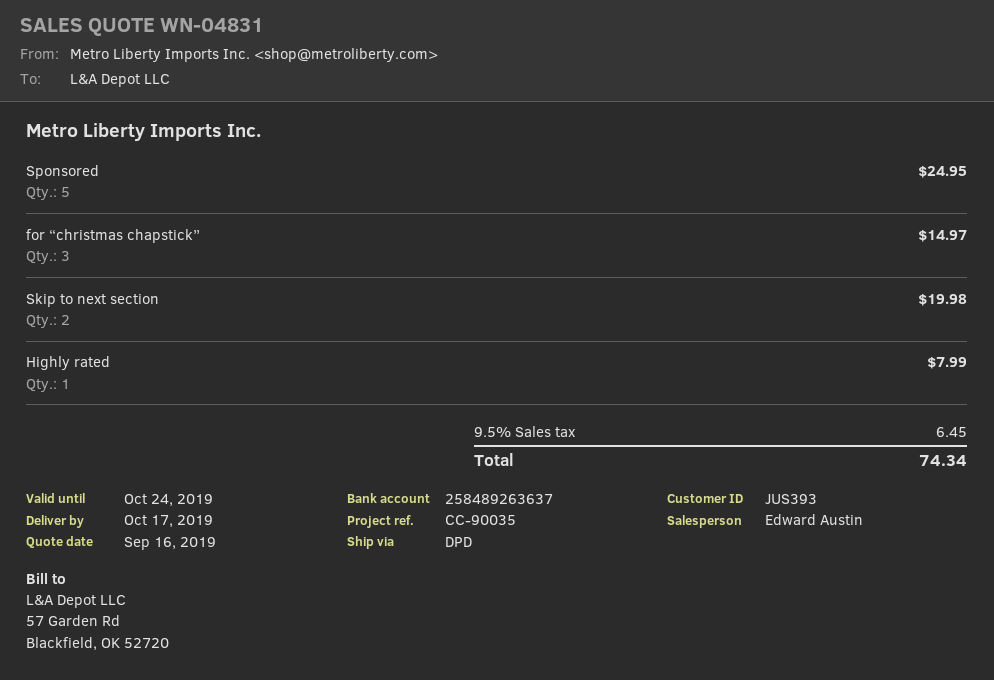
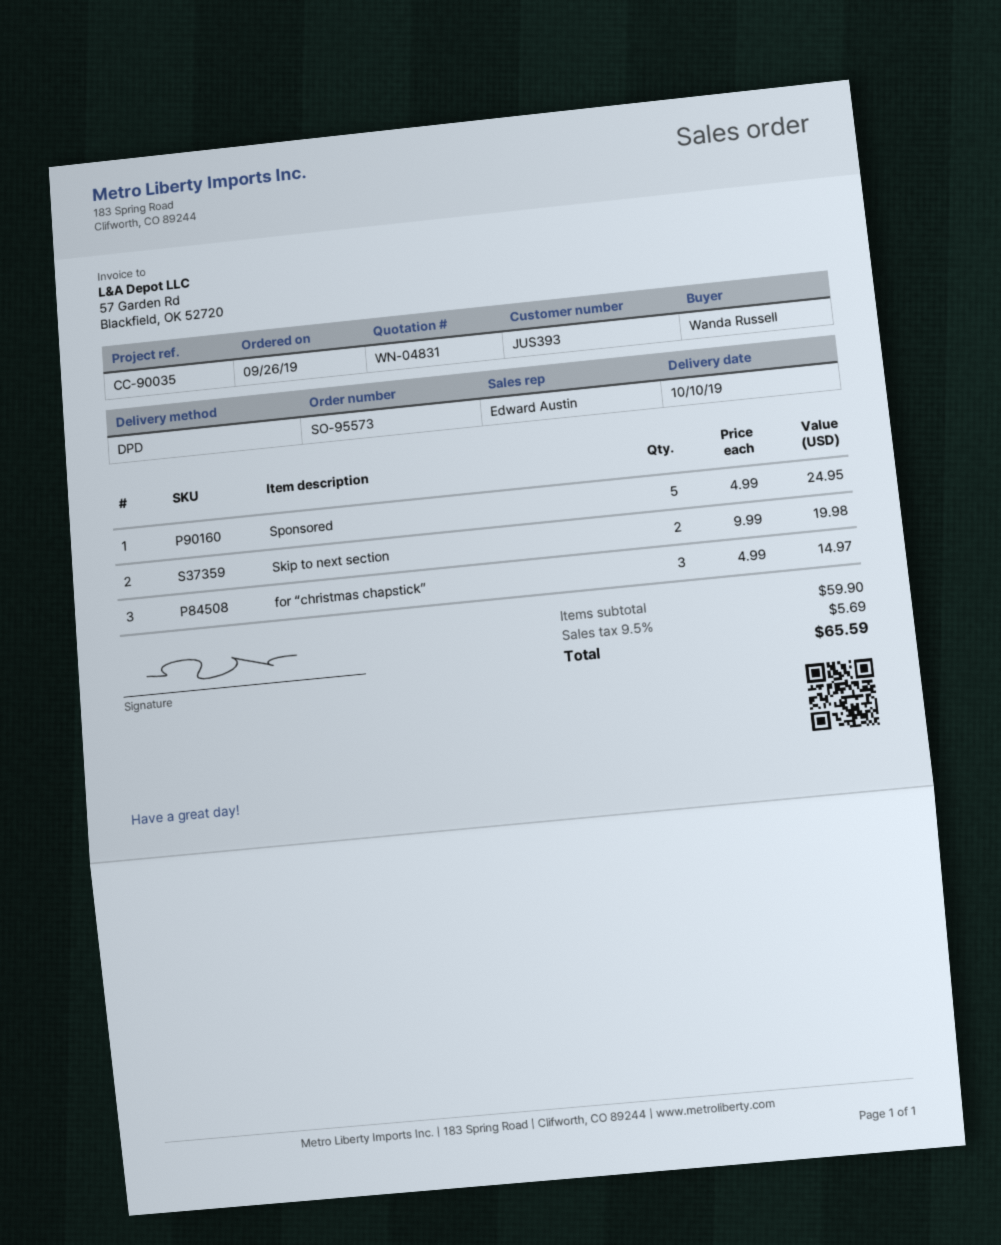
delivery date: 2019-10-17 -> 2019-10-10
Highly rated: 1 for 7.99 -> none
tax: 9.5% = 6.45 -> 9.5% = 5.69
total: 74.34 -> 65.59

